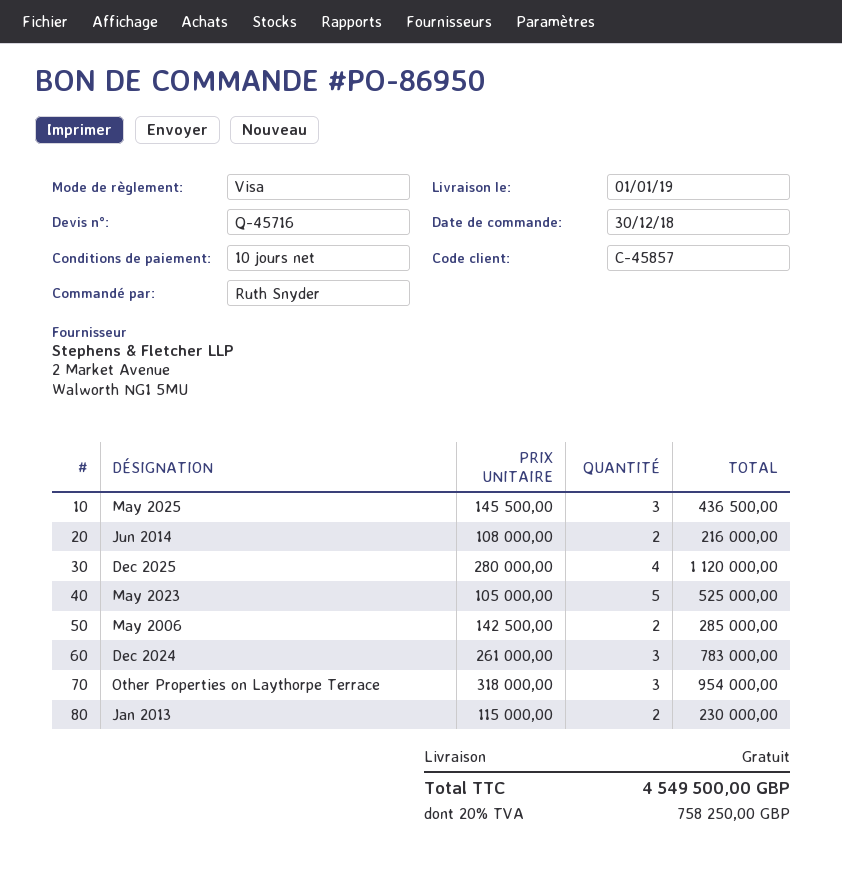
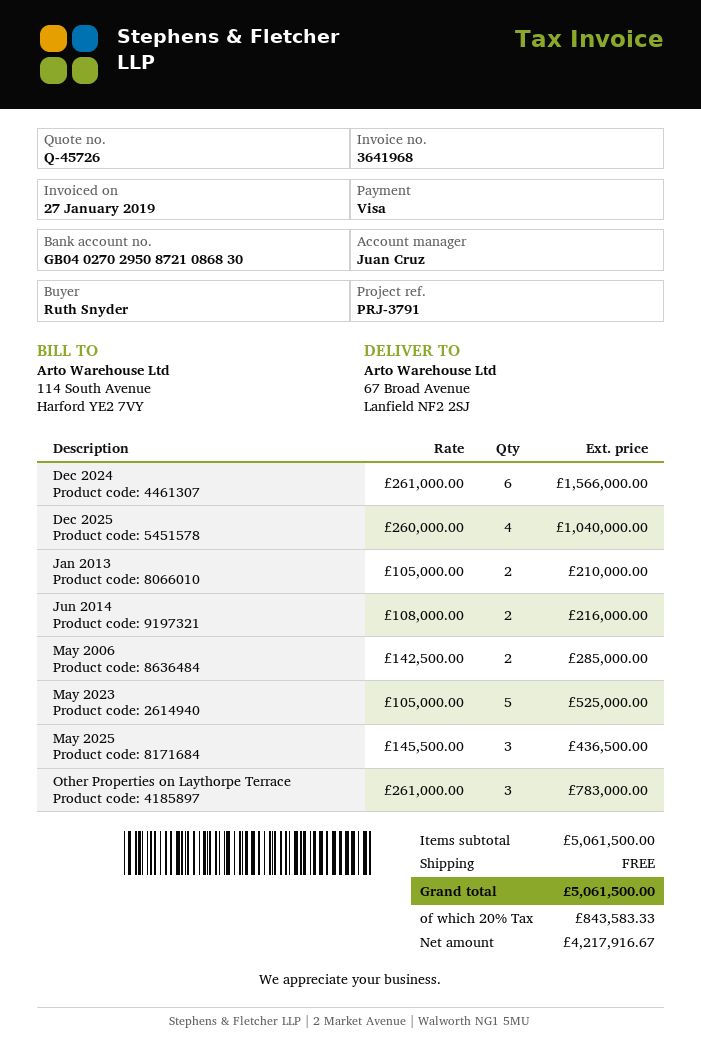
quote number: Q-45716 -> Q-45726
Dec 2025: 4 x 280000.00 = 1120000.00 -> 4 x 260000.00 = 1040000.00
Dec 2024: 3 x 261000.00 = 783000.00 -> 6 x 261000.00 = 1566000.00
Other Properties on Laythorpe Terrace: 3 x 318000.00 = 954000.00 -> 3 x 261000.00 = 783000.00
Jan 2013: 2 x 115000.00 = 230000.00 -> 2 x 105000.00 = 210000.00
tax: 20% = 758250.00 -> 20% = 843583.33
total: 4549500.00 -> 5061500.00

